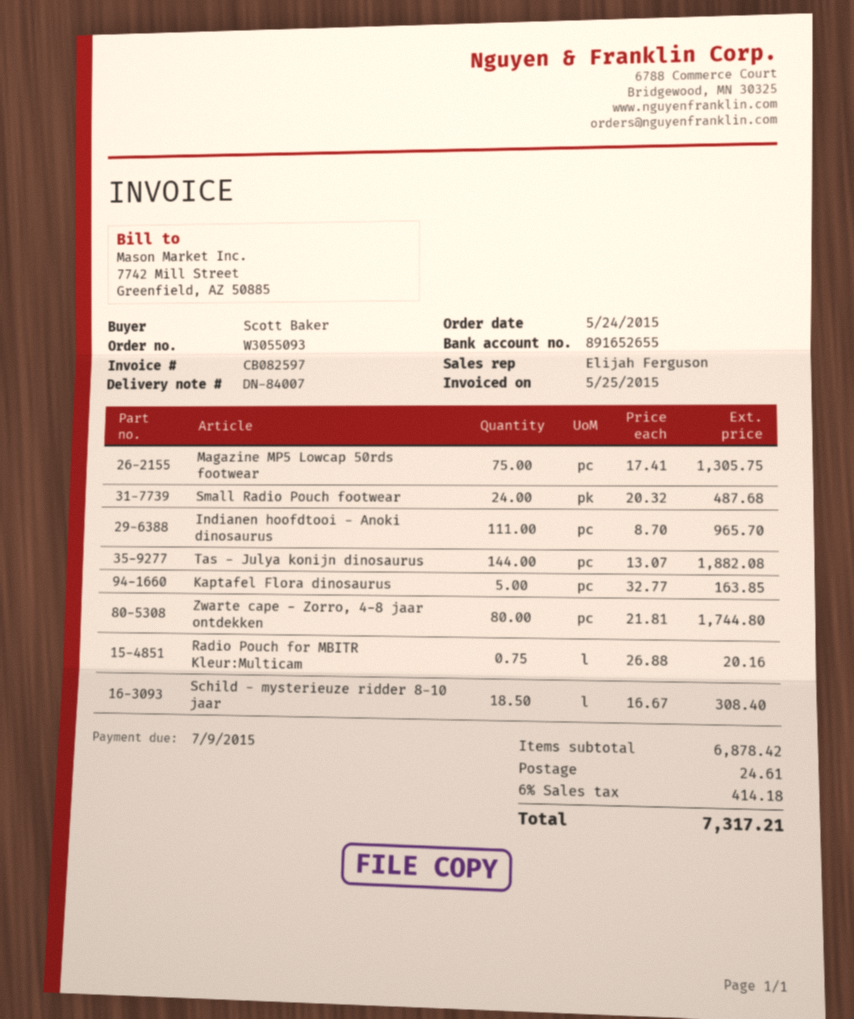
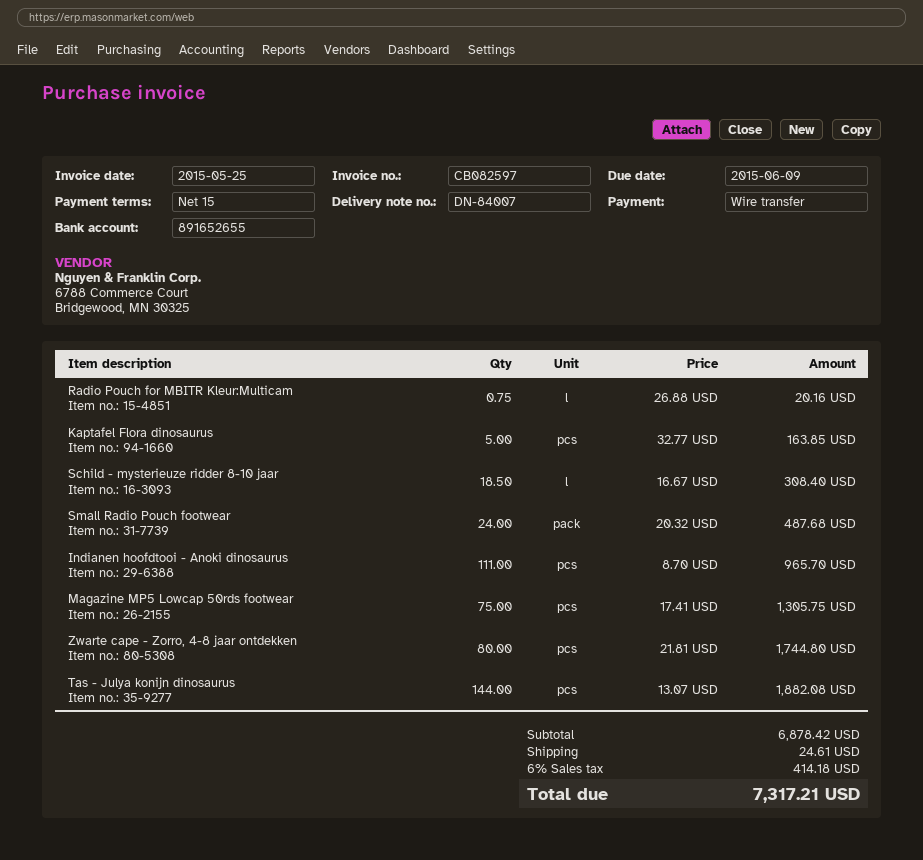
due date: 2015-07-09 -> 2015-06-09

